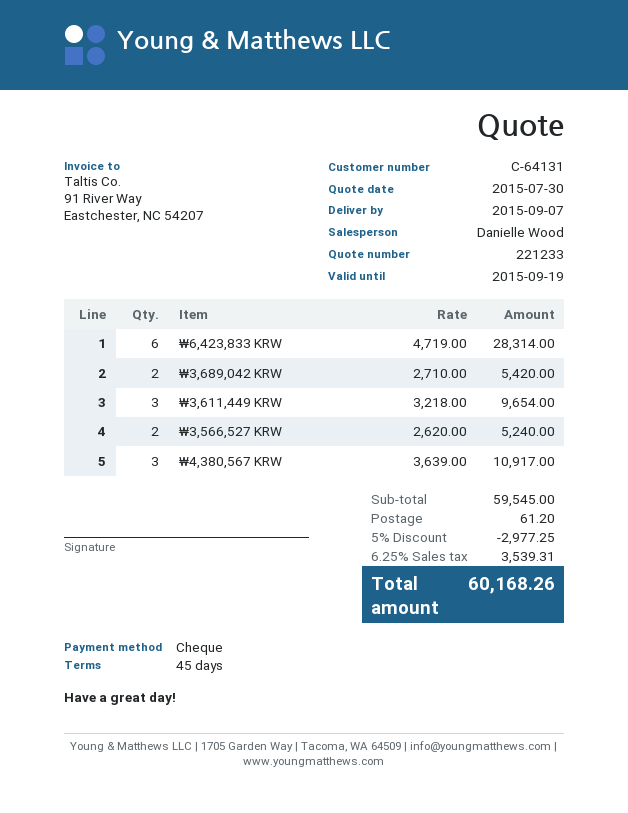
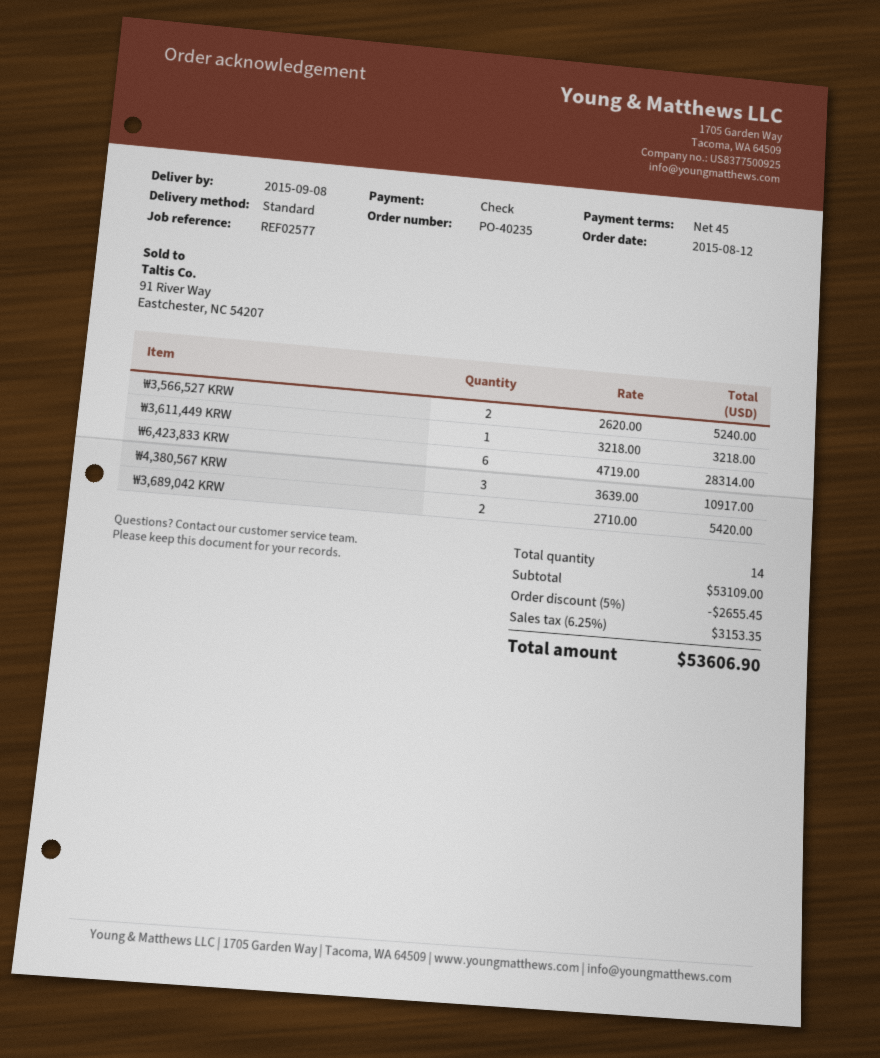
delivery date: 2015-09-07 -> 2015-09-08
₩3,611,449 KRW: 3 x 3218.00 = 9654.00 -> 1 x 3218.00 = 3218.00
subtotal: 59545.00 -> 53109.00
discount: 5% = 2977.25 -> 5% = 2655.45
shipping: 61.20 -> none
tax: 6.25% = 3539.31 -> 6.25% = 3153.35
total: 60168.26 -> 53606.90

